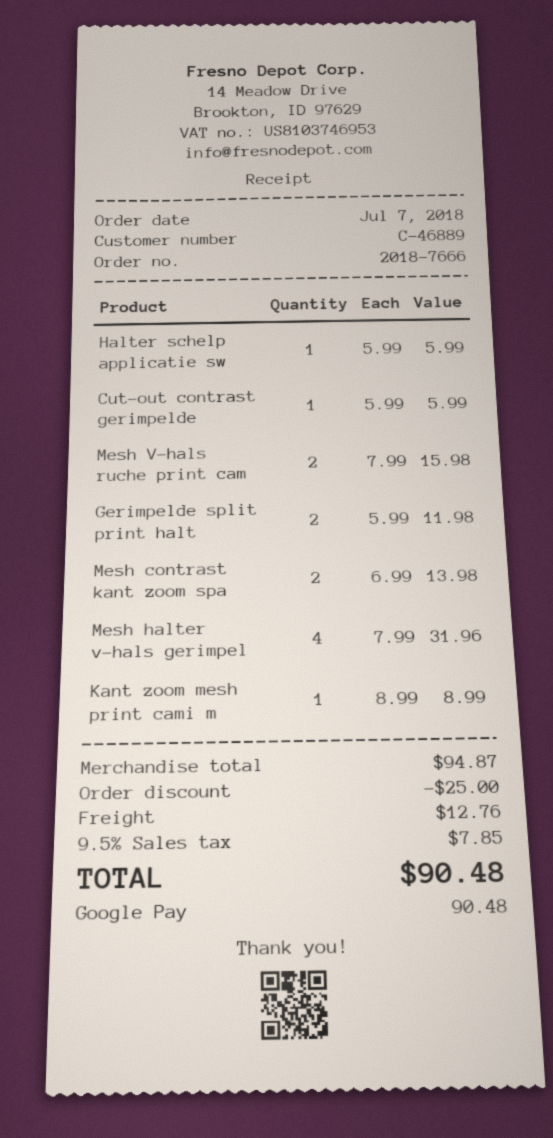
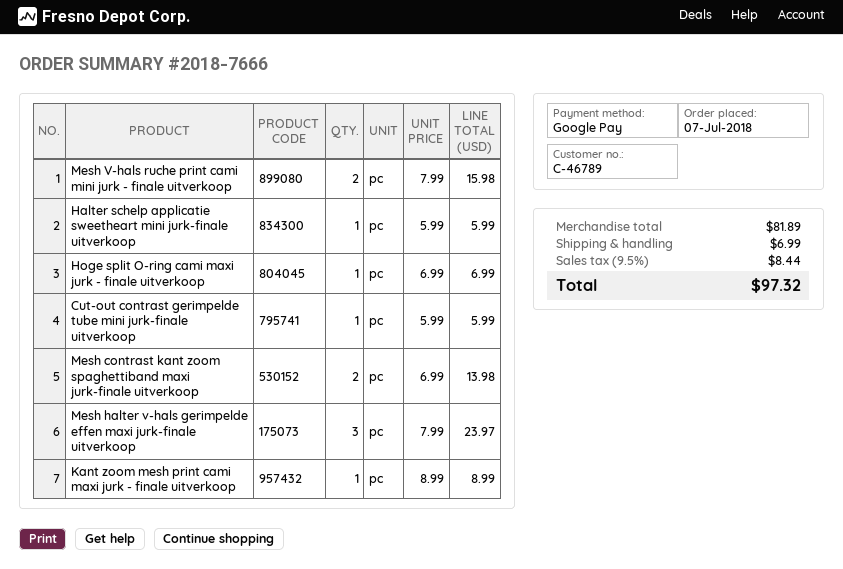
customer number: C-46889 -> C-46789
Gerimpelde split print halt: 2 x 5.99 = 11.98 -> none
Mesh halter v-hals gerimpel: 4 x 7.99 = 31.96 -> 3 x 7.99 = 23.97
Hoge split O-ring cami maxi jurk - finale uitverkoop: none -> 1 x 6.99 = 6.99
subtotal: 94.87 -> 81.89
discount: 25.00 -> none
shipping: 12.76 -> 6.99
tax: 9.5% = 7.85 -> 9.5% = 8.44
total: 90.48 -> 97.32

